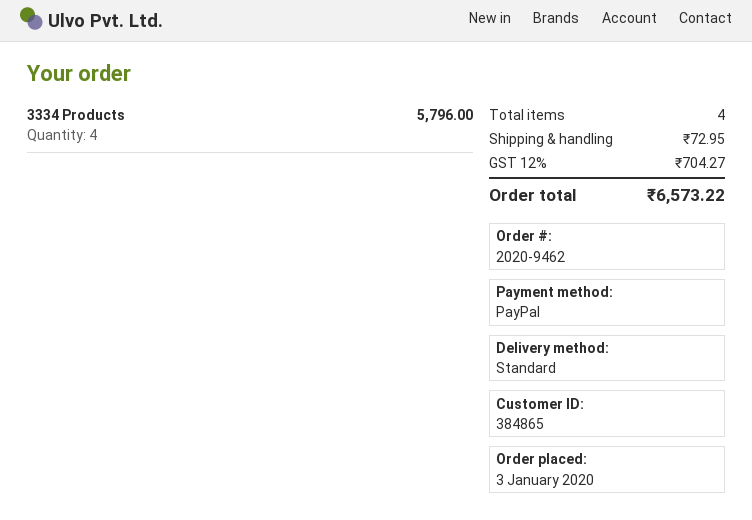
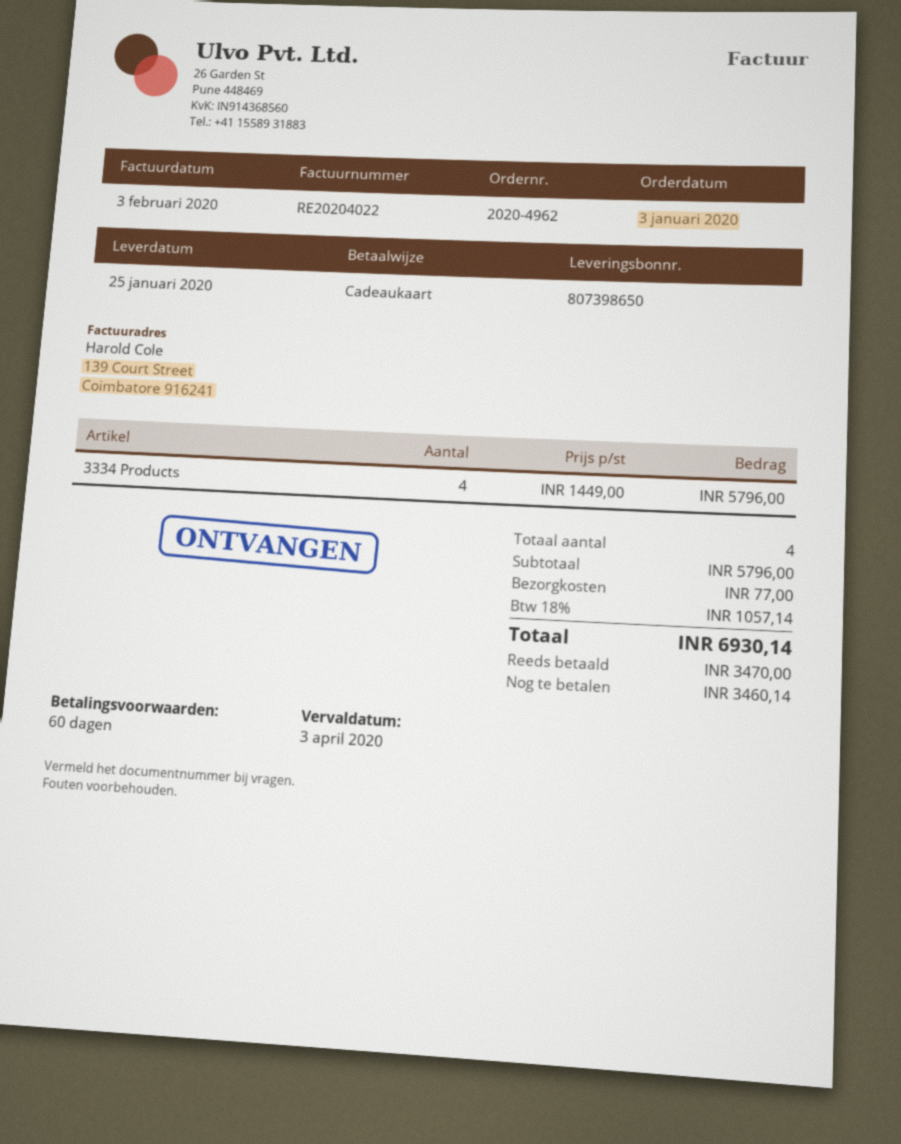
order number: 2020-9462 -> 2020-4962
payment method: PayPal -> gift card
shipping: 72.95 -> 77.00
tax: 12% = 704.27 -> 18% = 1057.14
total: 6573.22 -> 6930.14

